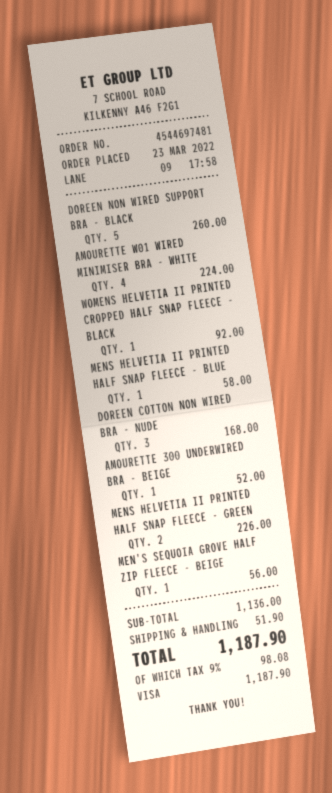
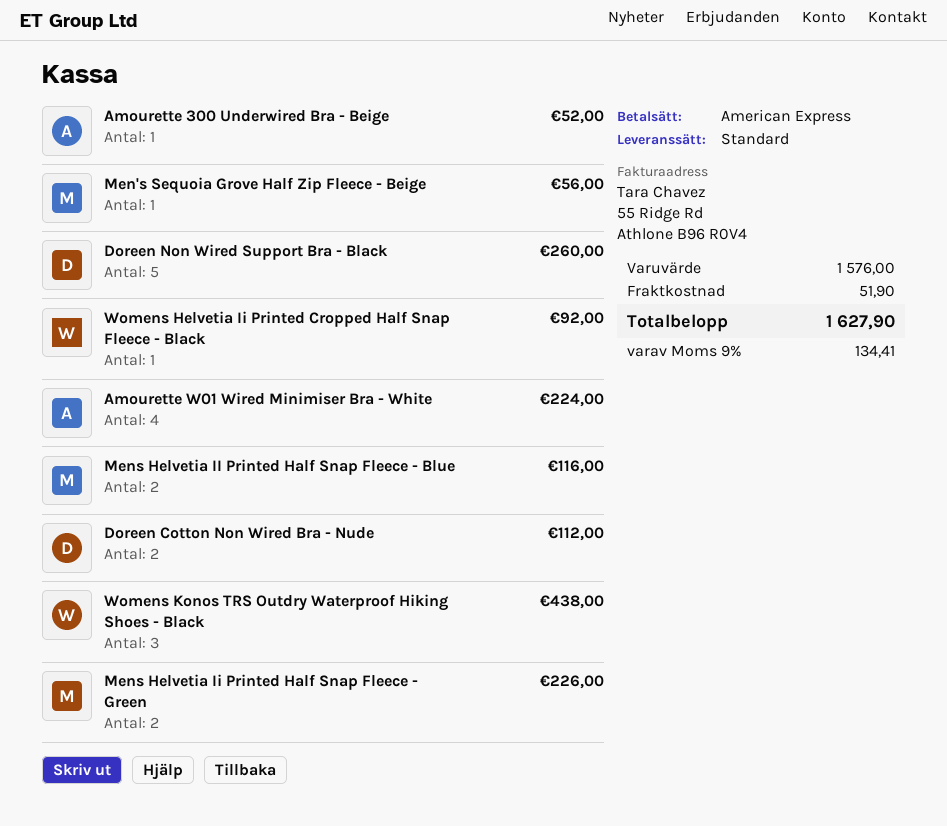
payment method: Visa -> American Express
MENS HELVETIA II PRINTED HALF SNAP FLEECE - BLUE: 1 for 58.00 -> 2 for 116.00
DOREEN COTTON NON WIRED BRA - NUDE: 3 for 168.00 -> 2 for 112.00
Womens Konos TRS Outdry Waterproof Hiking Shoes - Black: none -> 3 for 438.00
subtotal: 1136.00 -> 1576.00
tax: 9% = 98.08 -> 9% = 134.41
total: 1187.90 -> 1627.90

